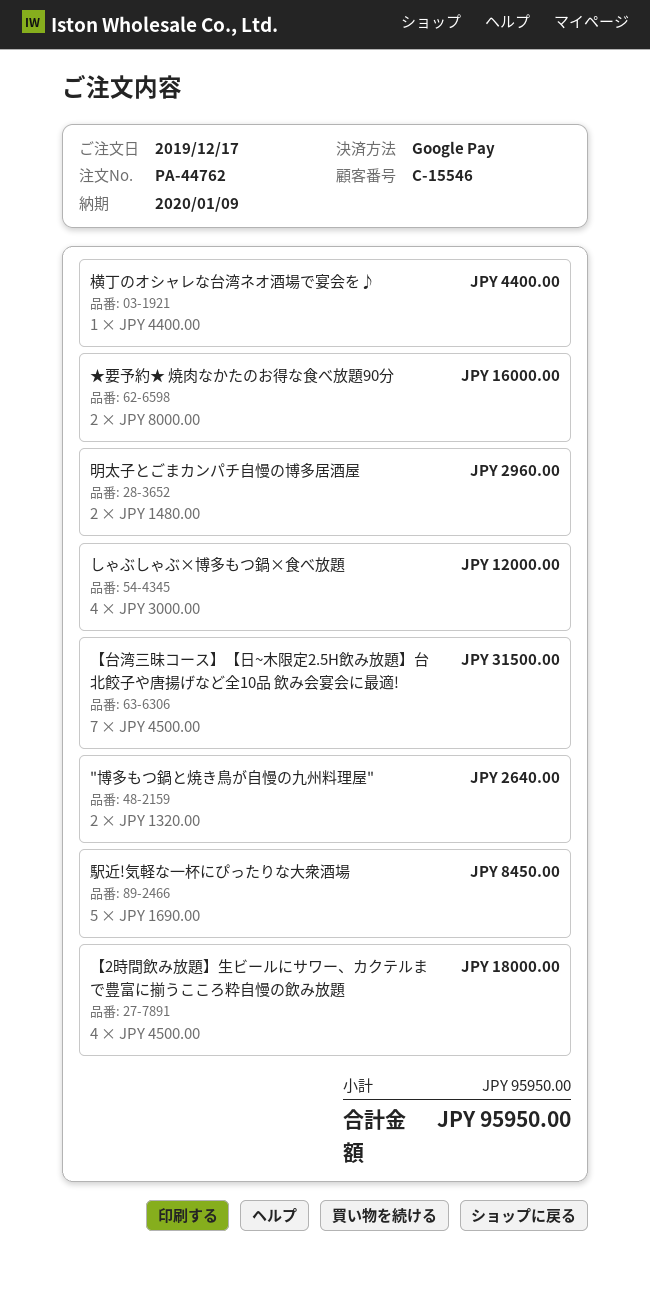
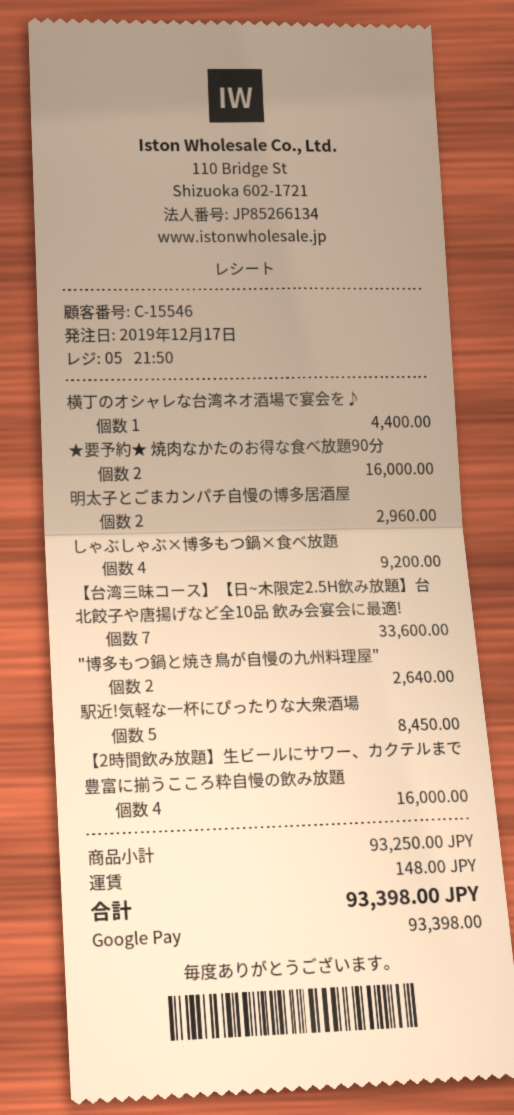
しゃぶしゃぶ×博多もつ鍋×食べ放題: 4 for 12000.00 -> 4 for 9200.00
【台湾三昧コース】【日~木限定2.5H飲み放題】台北餃子や唐揚げなど全10品 飲み会宴会に最適!: 7 for 31500.00 -> 7 for 33600.00
【2時間飲み放題】生ビールにサワー、カクテルまで豊富に揃うこころ粋自慢の飲み放題: 4 for 18000.00 -> 4 for 16000.00
subtotal: 95950.00 -> 93250.00
shipping: none -> 148.00
total: 95950.00 -> 93398.00

